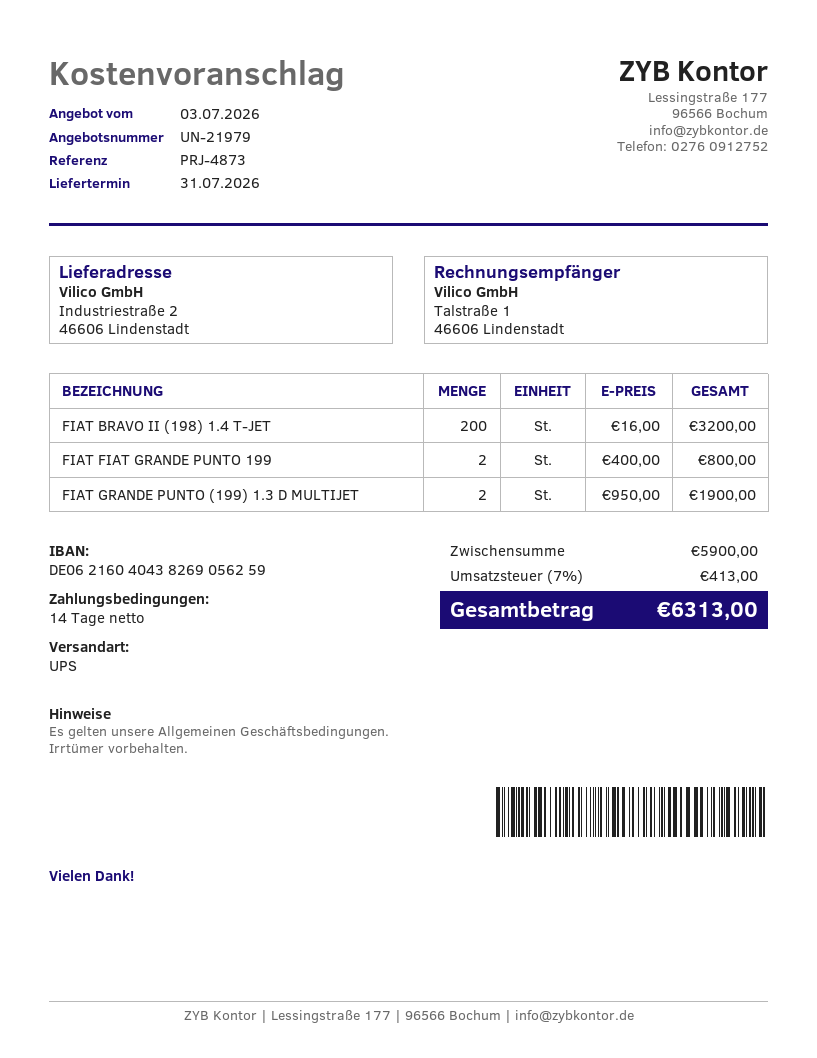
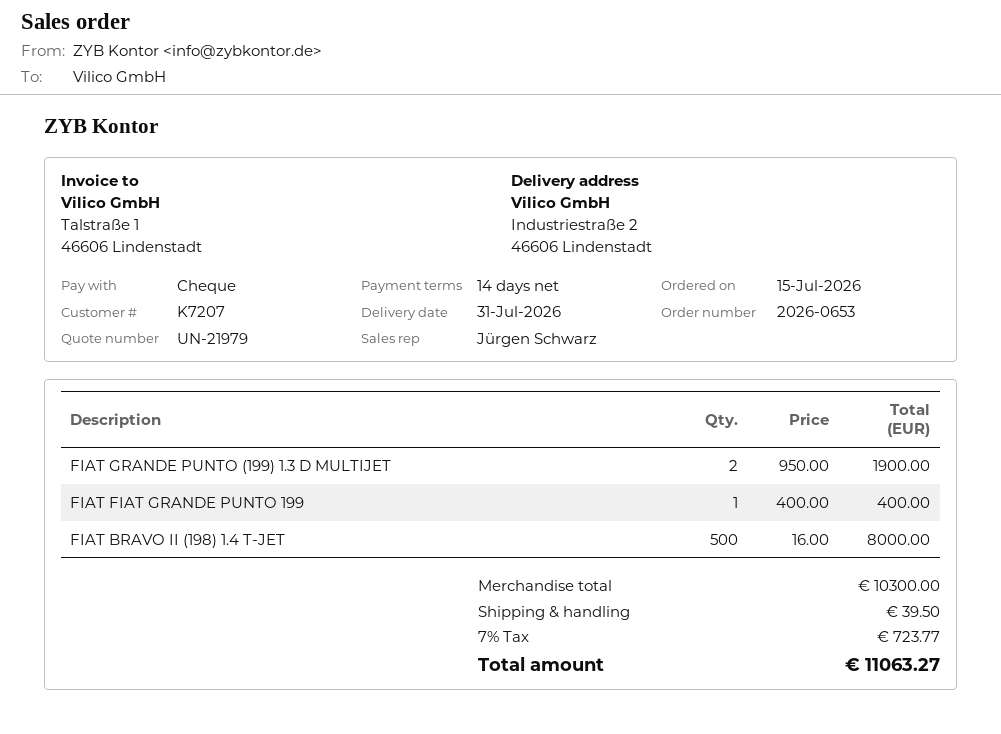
FIAT BRAVO II (198) 1.4 T-JET: 200 x 16.00 = 3200.00 -> 500 x 16.00 = 8000.00
FIAT FIAT GRANDE PUNTO 199: 2 x 400.00 = 800.00 -> 1 x 400.00 = 400.00
subtotal: 5900.00 -> 10300.00
shipping: none -> 39.50
tax: 7% = 413.00 -> 7% = 723.77
total: 6313.00 -> 11063.27

